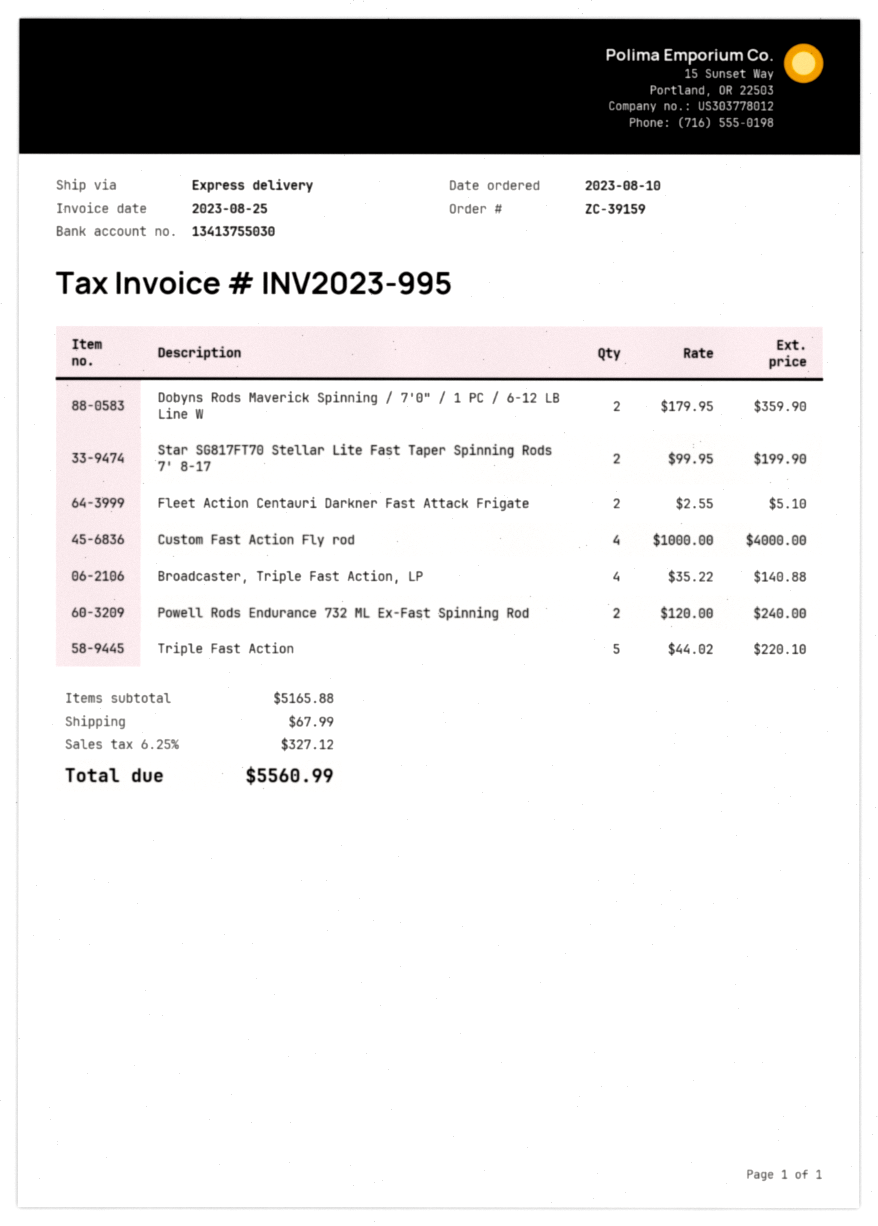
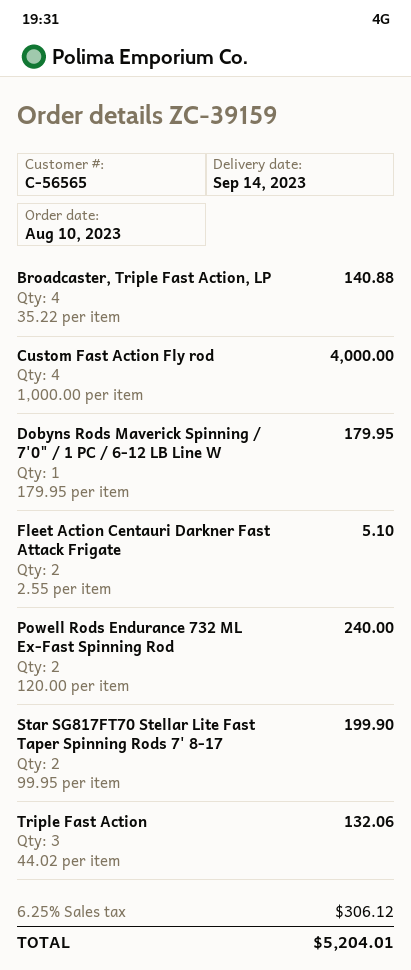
Dobyns Rods Maverick Spinning / 7'0" / 1 PC / 6-12 LB Line W: 2 x 179.95 = 359.90 -> 1 x 179.95 = 179.95
Triple Fast Action: 5 x 44.02 = 220.10 -> 3 x 44.02 = 132.06
shipping: 67.99 -> none
tax: 6.25% = 327.12 -> 6.25% = 306.12
total: 5560.99 -> 5204.01

